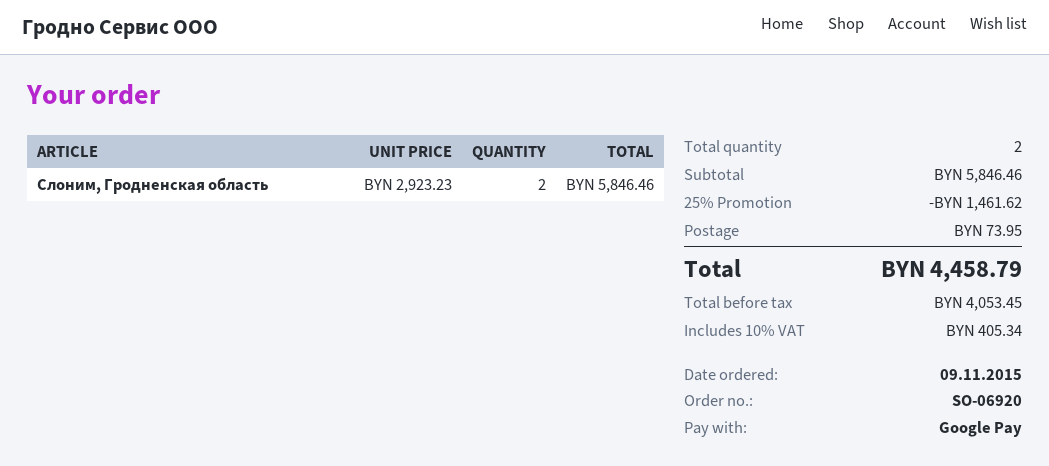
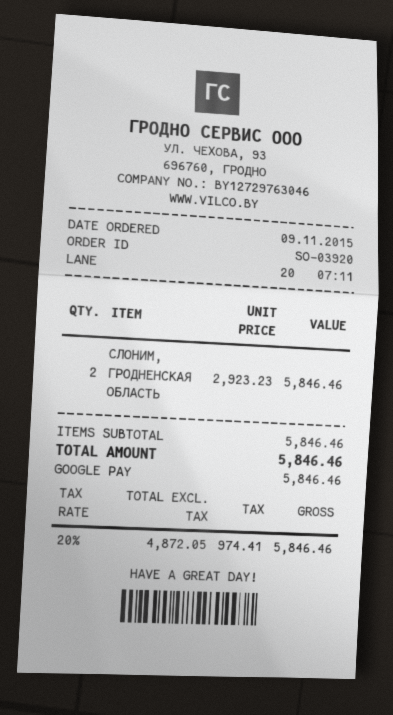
order number: SO-06920 -> SO-03920
discount: 25% = 1461.62 -> none
shipping: 73.95 -> none
net: 4053.45 -> 4872.05
tax: 10% = 405.34 -> 20% = 974.41
total: 4458.79 -> 5846.46

